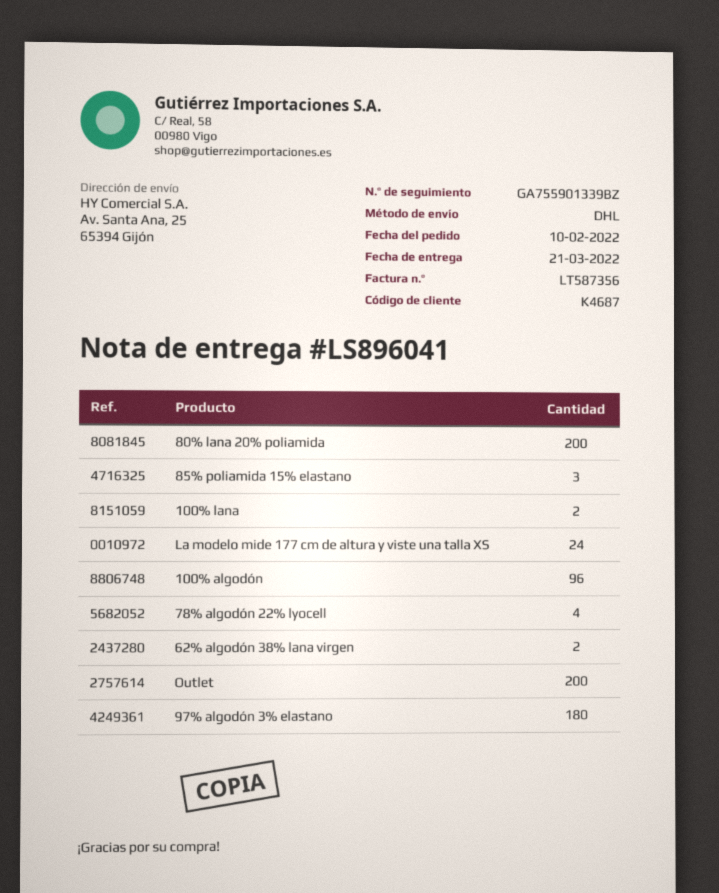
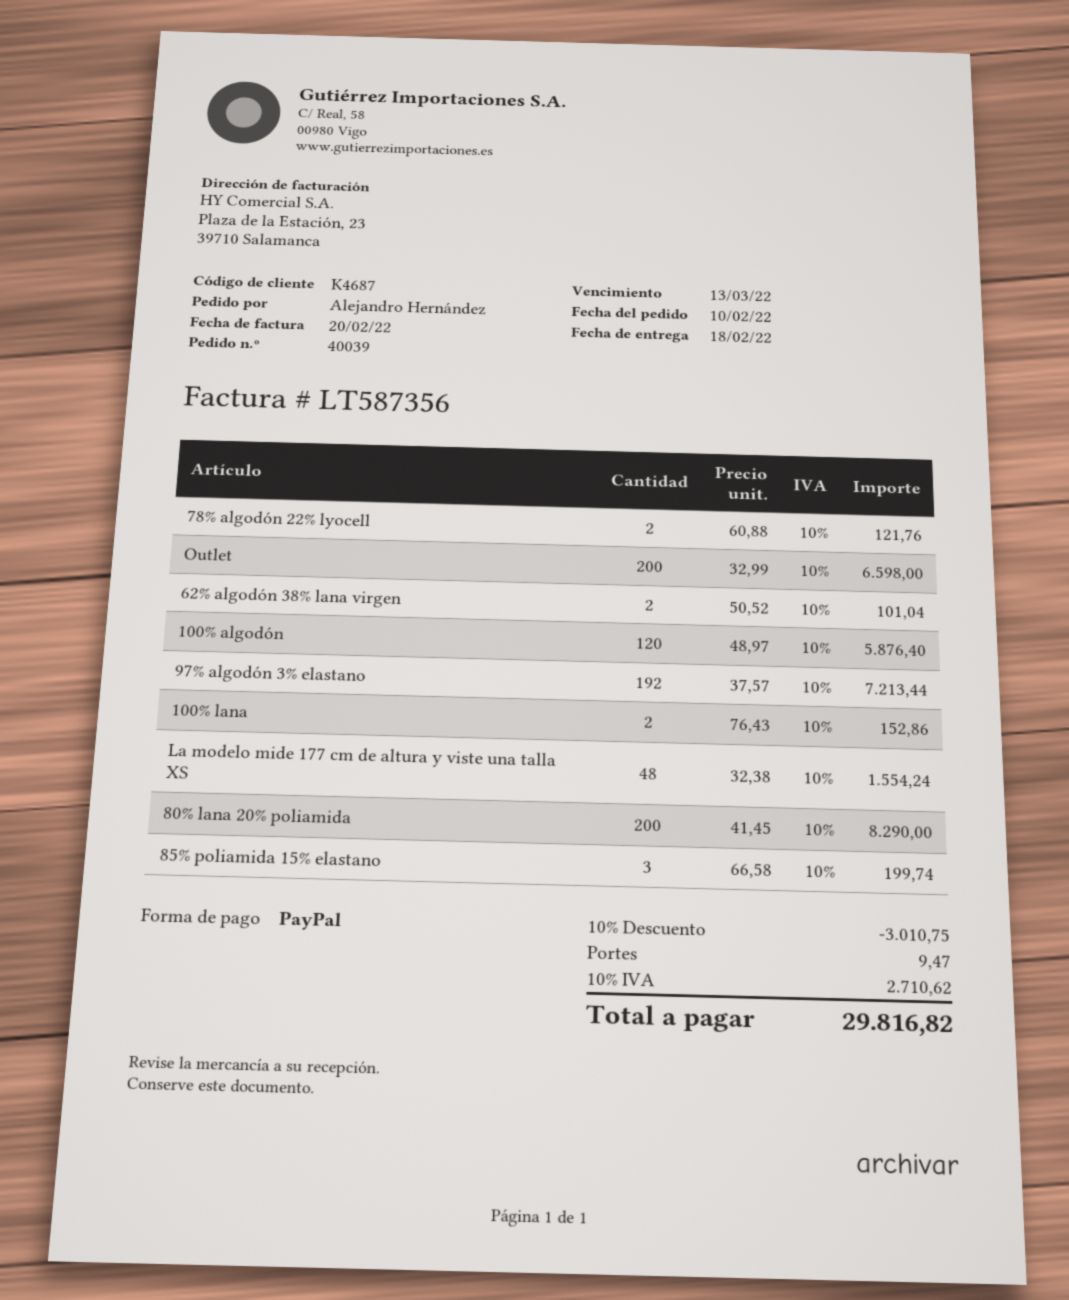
delivery date: 2022-03-21 -> 2022-02-18
La modelo mide 177 cm de altura y viste una talla XS: 24 -> 48
100% algodón: 96 -> 120
78% algodón 22% lyocell: 4 -> 2
97% algodón 3% elastano: 180 -> 192

